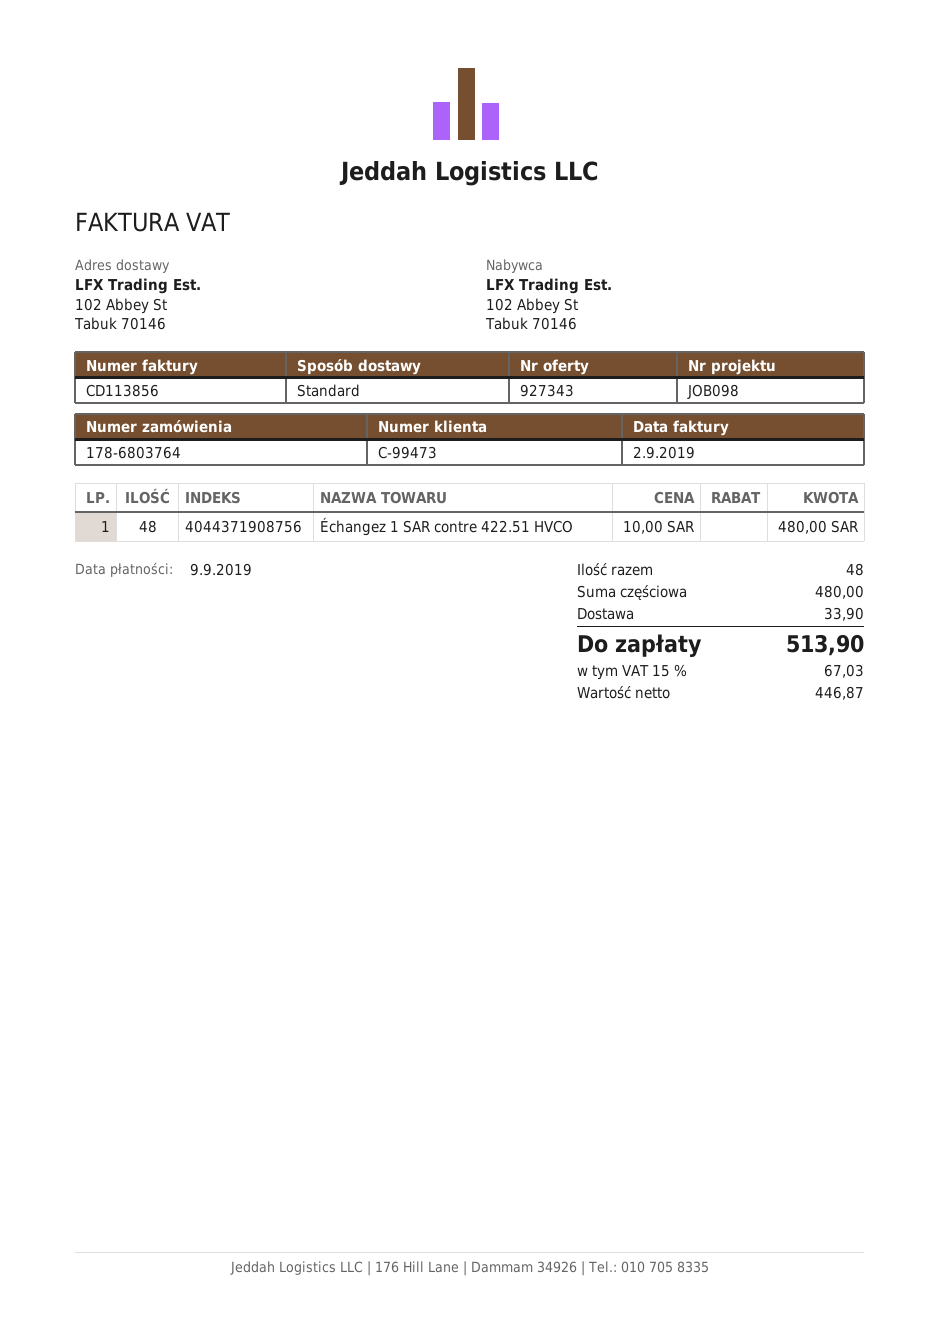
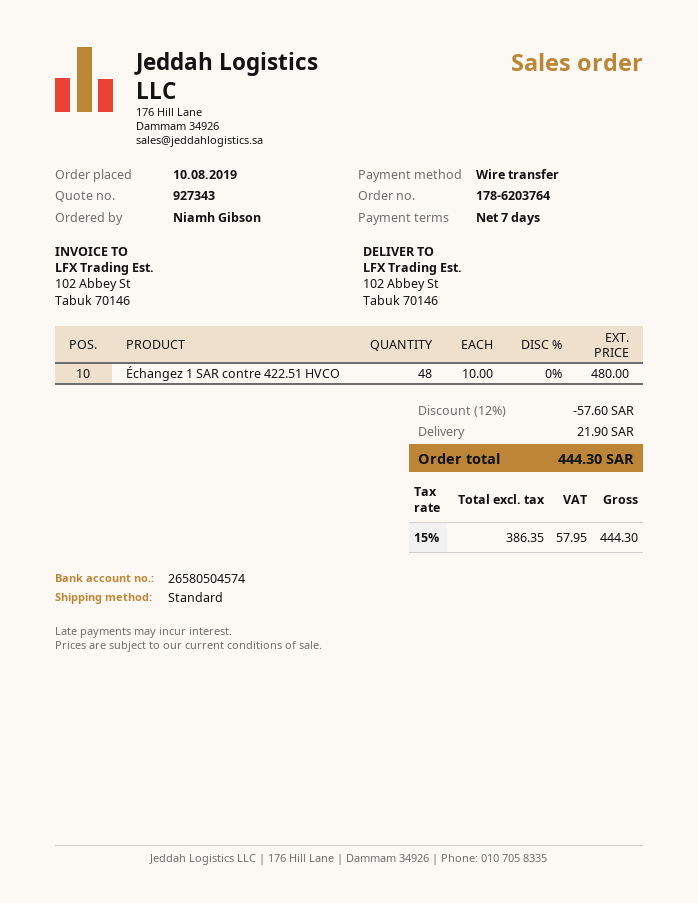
order number: 178-6803764 -> 178-6203764
discount: none -> 12% = 57.60
shipping: 33.90 -> 21.90
net: 446.87 -> 386.35
tax: 15% = 67.03 -> 15% = 57.95
total: 513.90 -> 444.30

